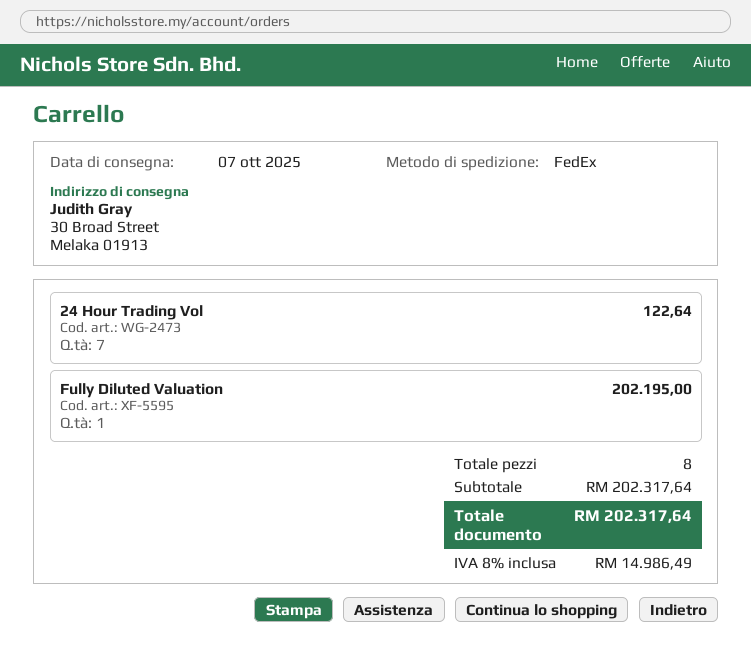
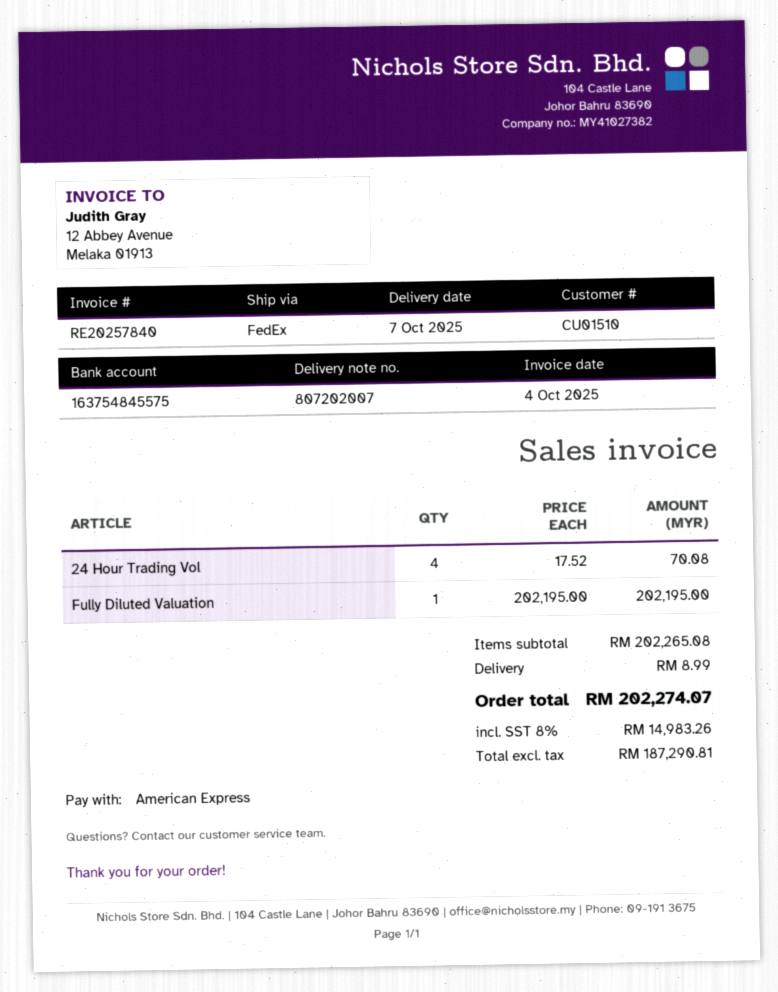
24 Hour Trading Vol: 7 for 122.64 -> 4 for 70.08
subtotal: 202317.64 -> 202265.08
shipping: none -> 8.99
tax: 8% = 14986.49 -> 8% = 14983.26
total: 202317.64 -> 202274.07

